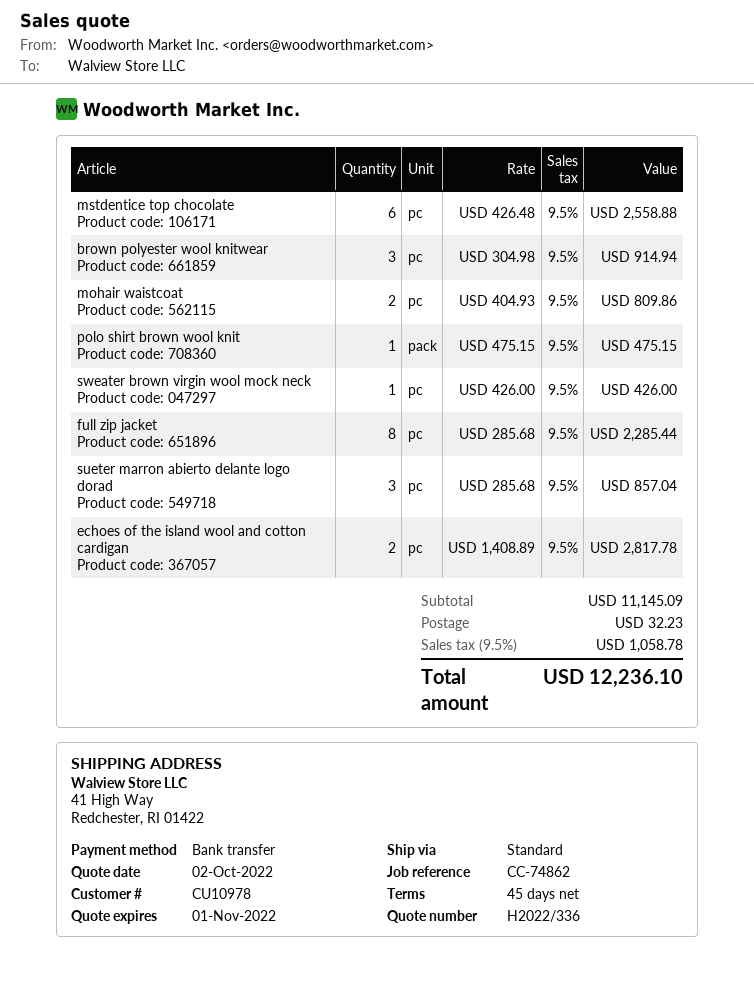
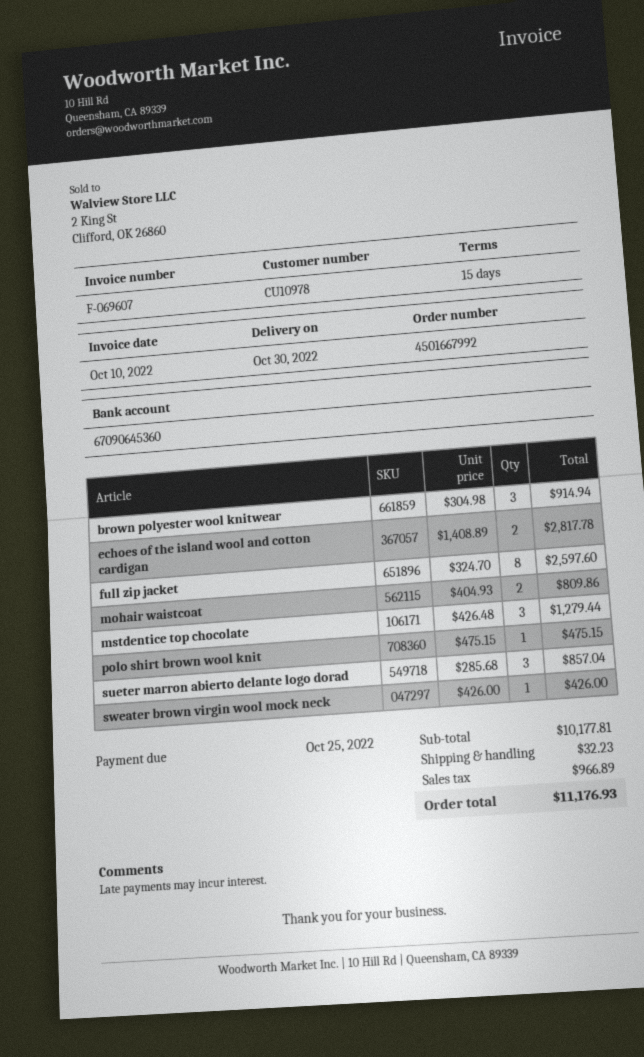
payment terms: 45 days -> 15 days
mstdentice top chocolate: 6 x 426.48 = 2558.88 -> 3 x 426.48 = 1279.44
full zip jacket: 8 x 285.68 = 2285.44 -> 8 x 324.70 = 2597.60
subtotal: 11145.09 -> 10177.81
tax: 1058.78 -> 966.89
total: 12236.10 -> 11176.93

